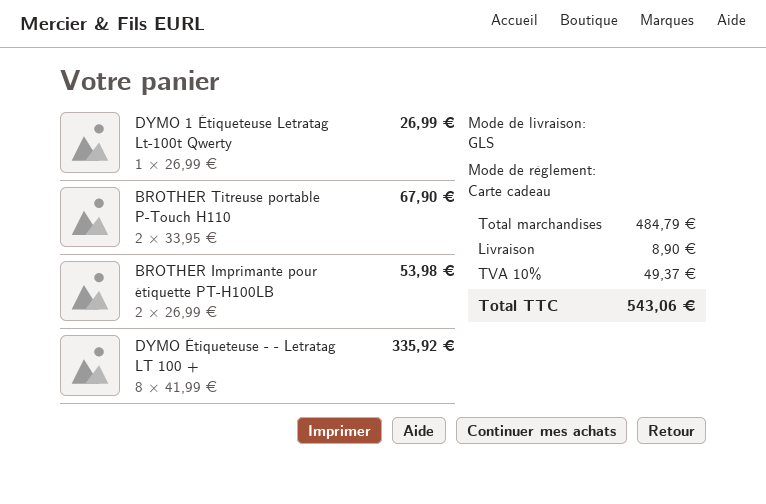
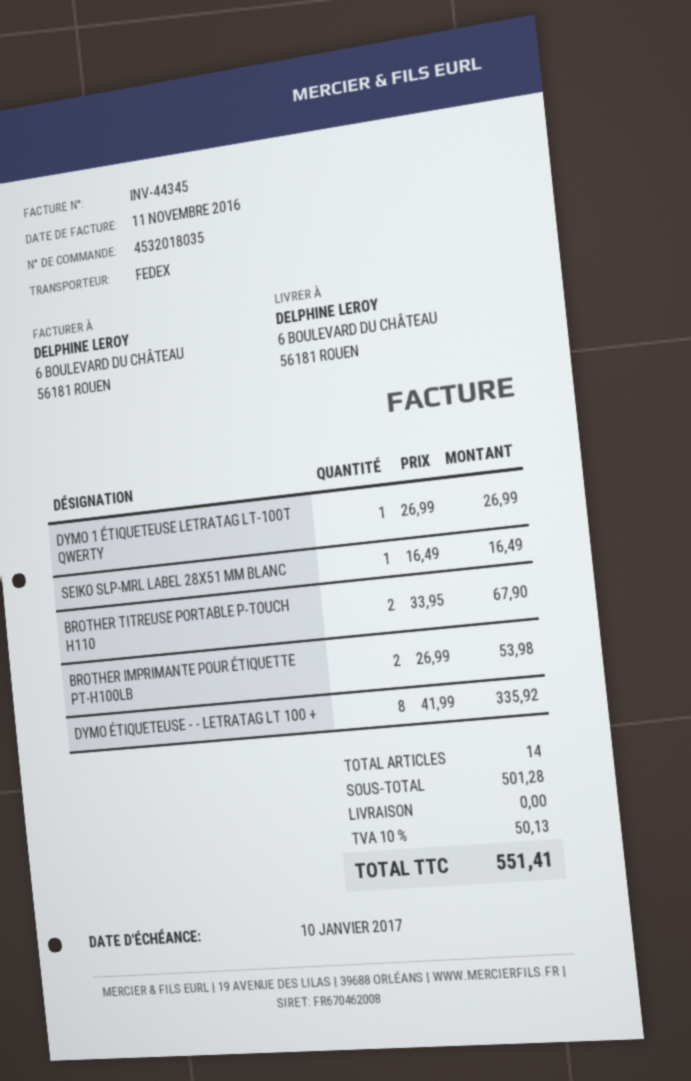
shipping method: GLS -> FedEx
SEIKO SLP-MRL LABEL 28X51 MM BLANC: none -> 1 x 16.49 = 16.49
subtotal: 484.79 -> 501.28
shipping: 8.90 -> 0.00
tax: 10% = 49.37 -> 10% = 50.13
total: 543.06 -> 551.41

